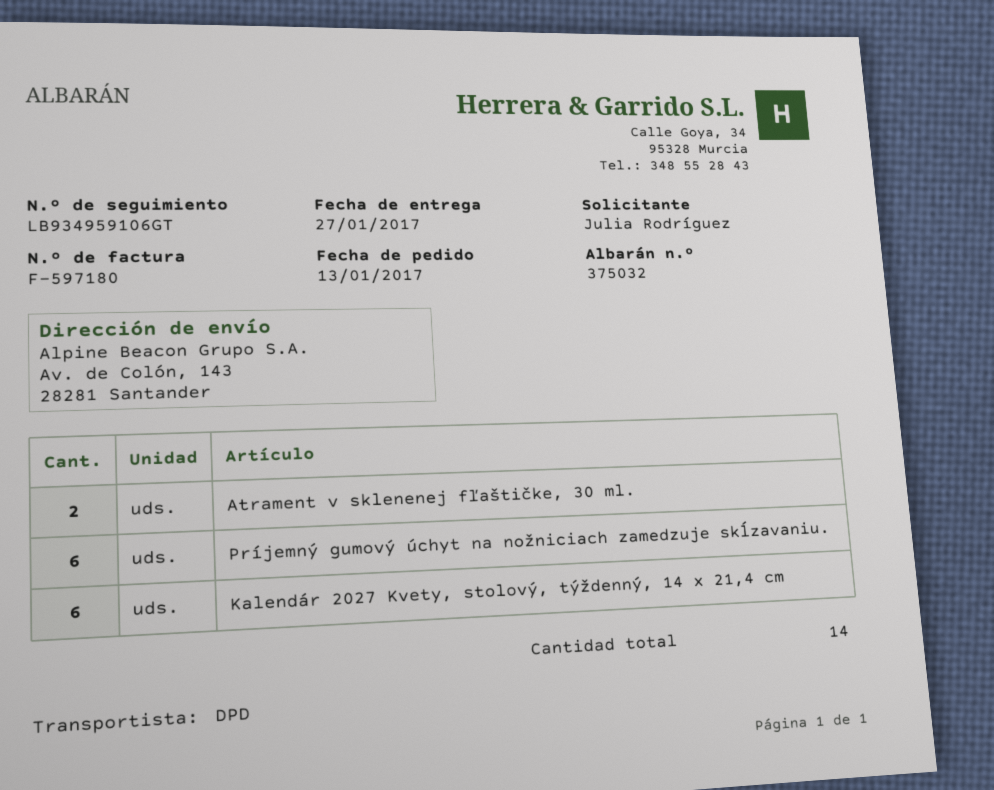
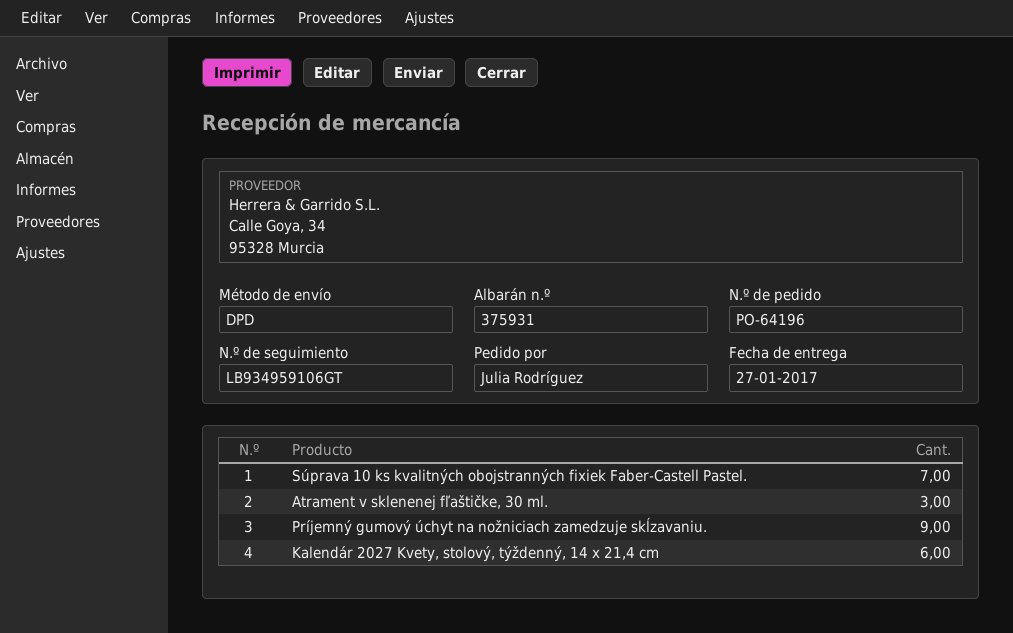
delivery note number: 375032 -> 375931
Atrament v sklenenej fľaštičke, 30 ml.: 2 -> 3
Príjemný gumový úchyt na nožniciach zamedzuje skĺzavaniu.: 6 -> 9
Súprava 10 ks kvalitných obojstranných fixiek Faber-Castell Pastel.: none -> 7

